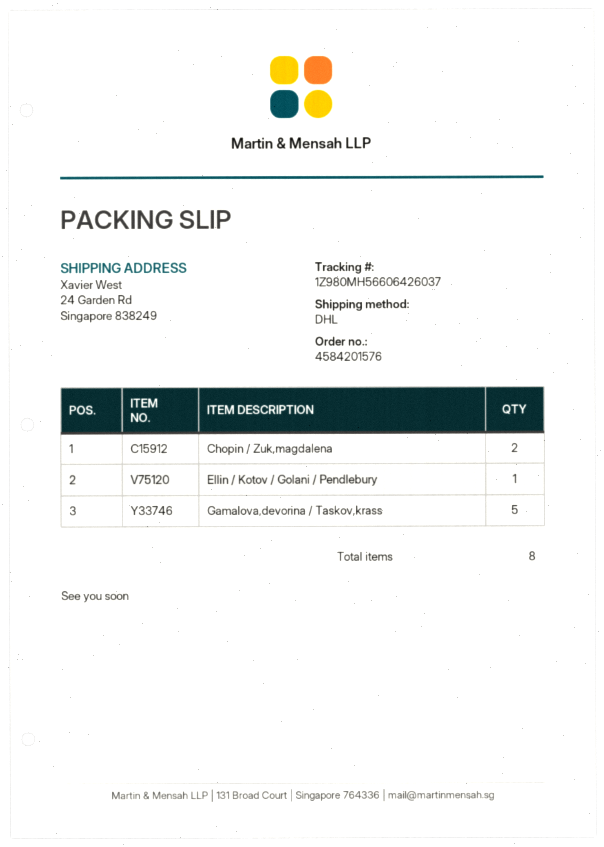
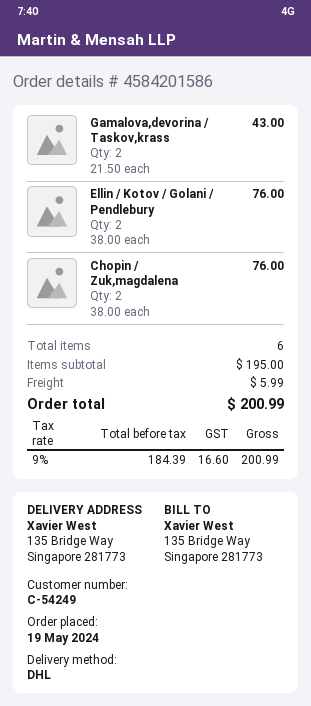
order number: 4584201576 -> 4584201586
ship to: 24 Garden Rd, Singapore 838249 -> 135 Bridge Way, Singapore 281773
Ellin / Kotov / Golani / Pendlebury: 1 -> 2
Gamalova,devorina / Taskov,krass: 5 -> 2
total quantity: 8 -> 6

